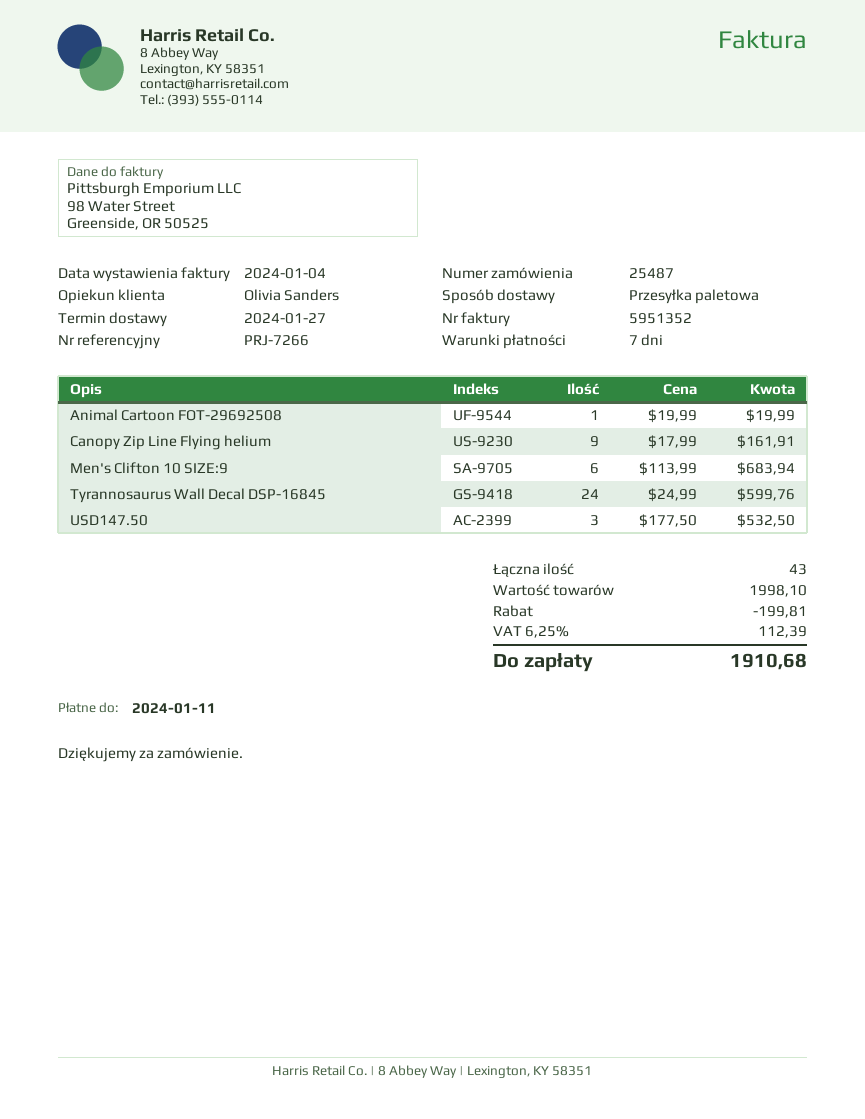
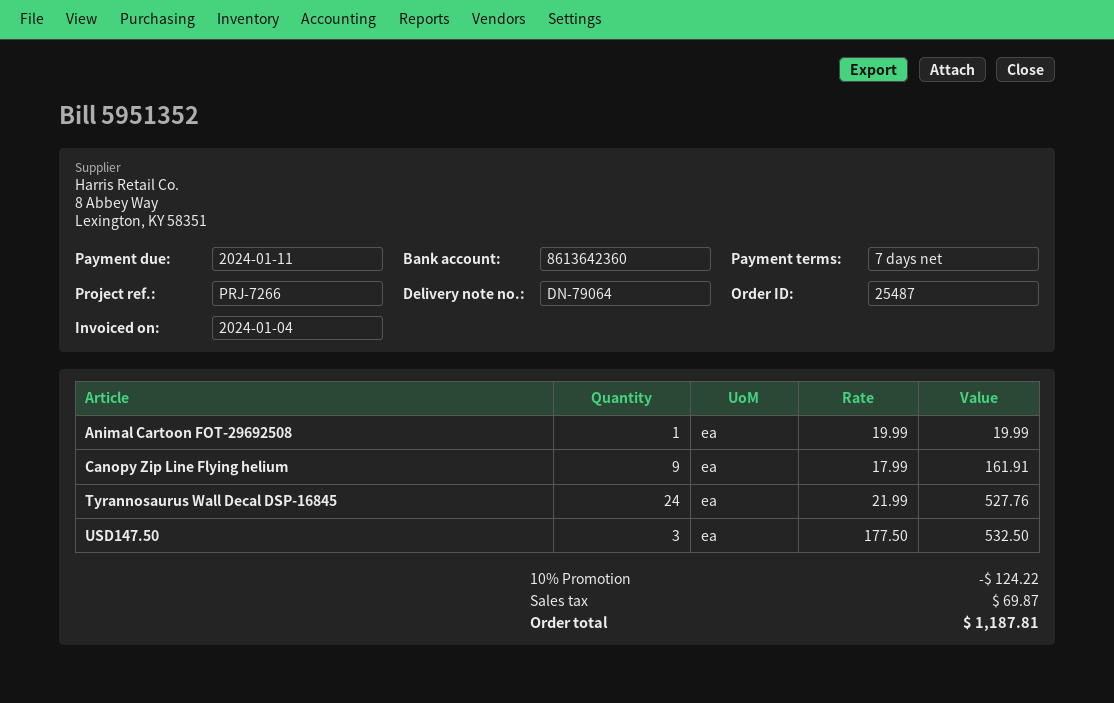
Men's Clifton 10 SIZE:9: 6 x 113.99 = 683.94 -> none
Tyrannosaurus Wall Decal DSP-16845: 24 x 24.99 = 599.76 -> 24 x 21.99 = 527.76
discount: 199.81 -> 124.22
tax: 112.39 -> 69.87
total: 1910.68 -> 1187.81

